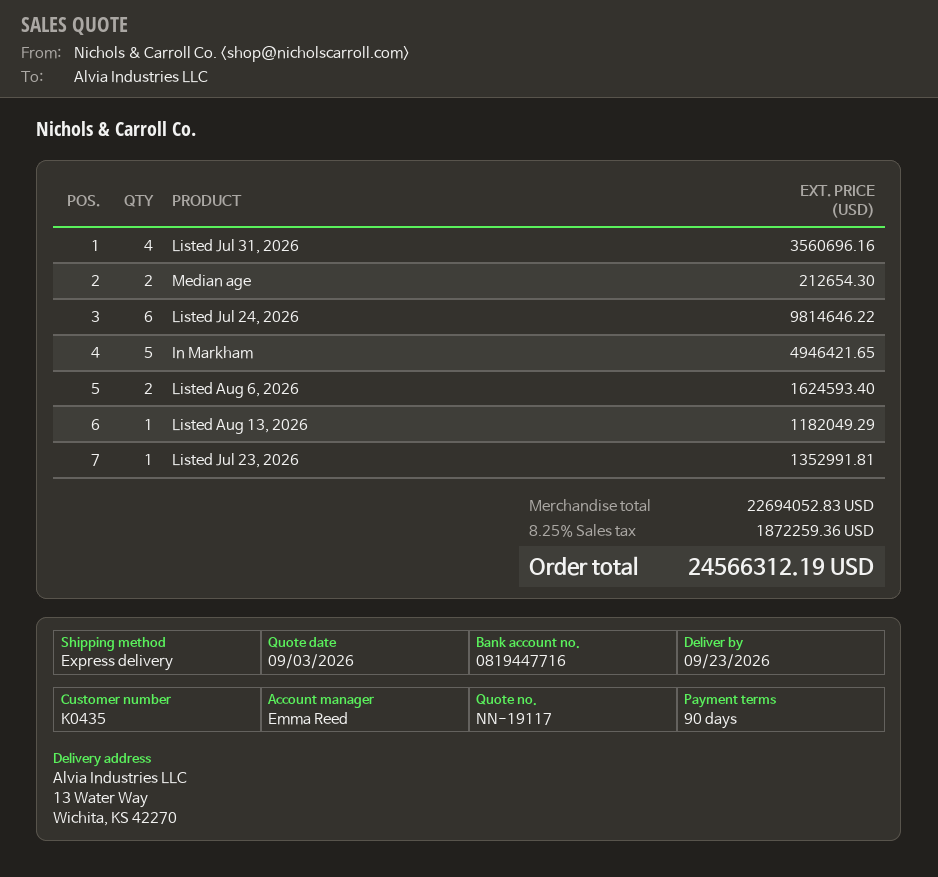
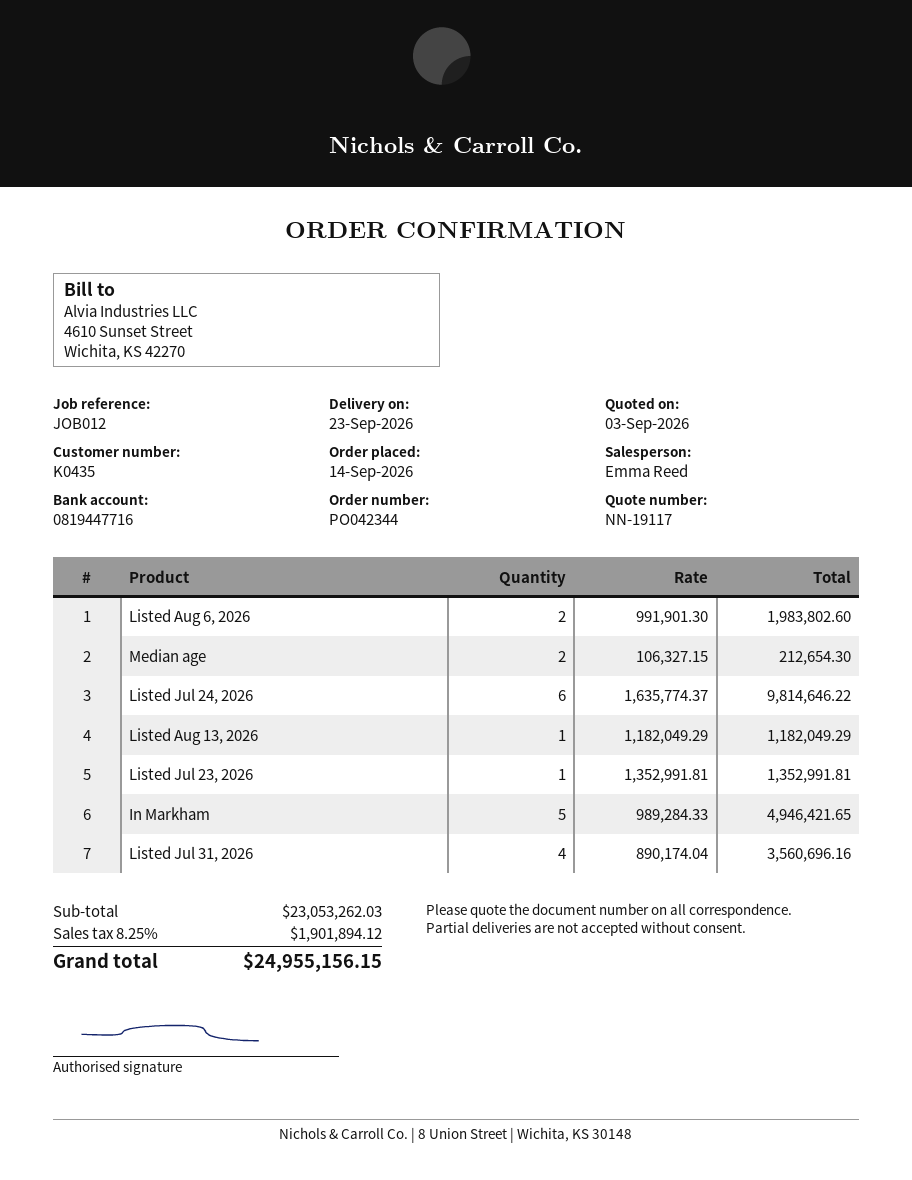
Listed Aug 6, 2026: 2 for 1624593.40 -> 2 for 1983802.60
subtotal: 22694052.83 -> 23053262.03
tax: 8.25% = 1872259.36 -> 8.25% = 1901894.12
total: 24566312.19 -> 24955156.15

